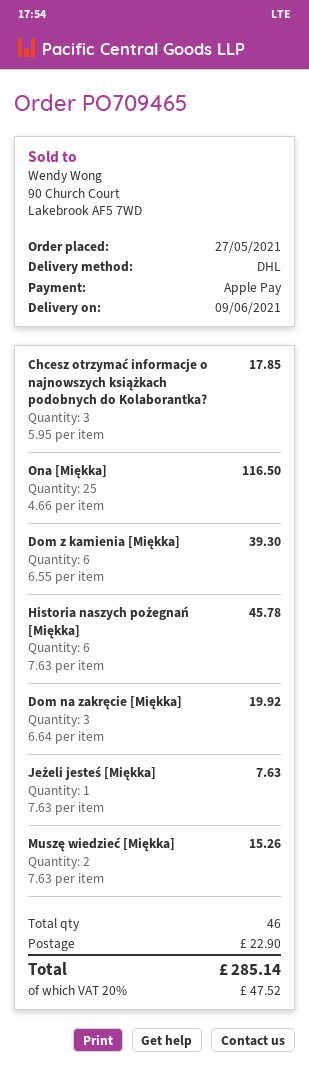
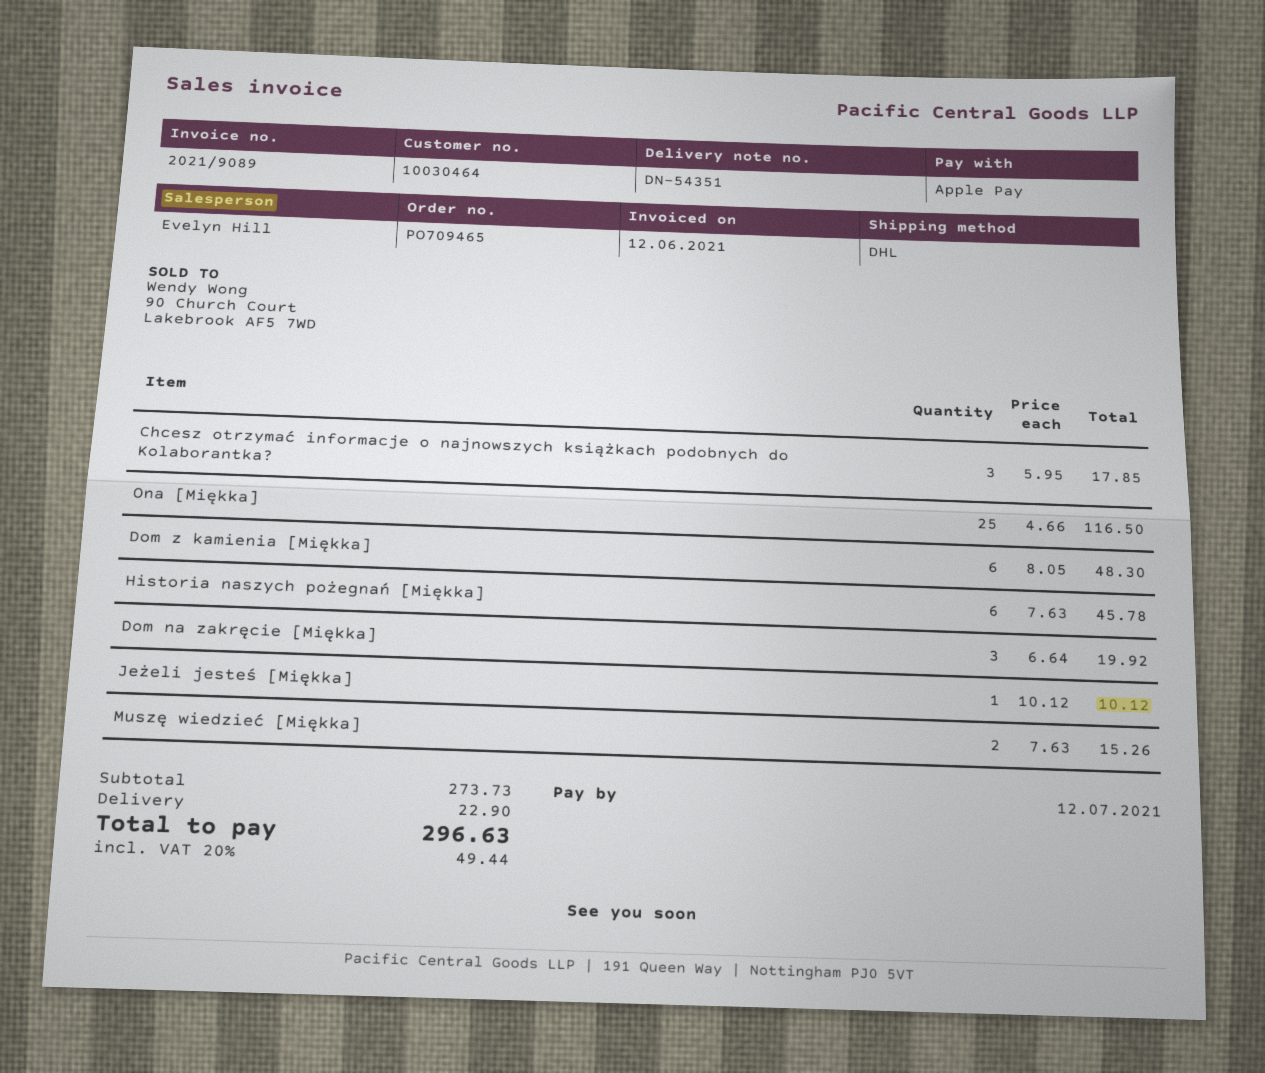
Dom z kamienia [Miękka]: 6 x 6.55 = 39.30 -> 6 x 8.05 = 48.30
Jeżeli jesteś [Miękka]: 1 x 7.63 = 7.63 -> 1 x 10.12 = 10.12
tax: 20% = 47.52 -> 20% = 49.44
total: 285.14 -> 296.63

